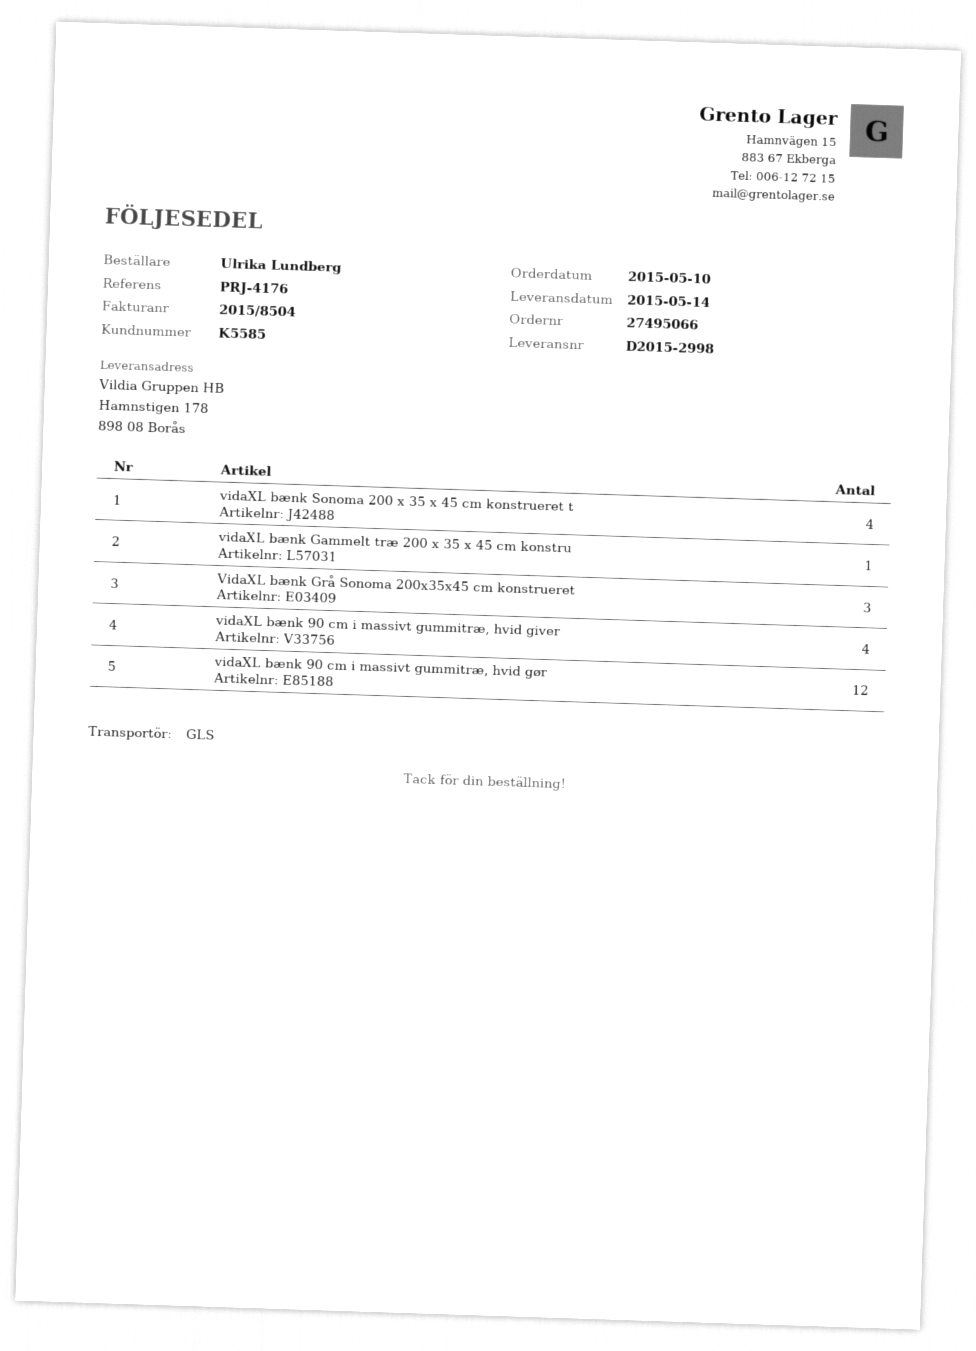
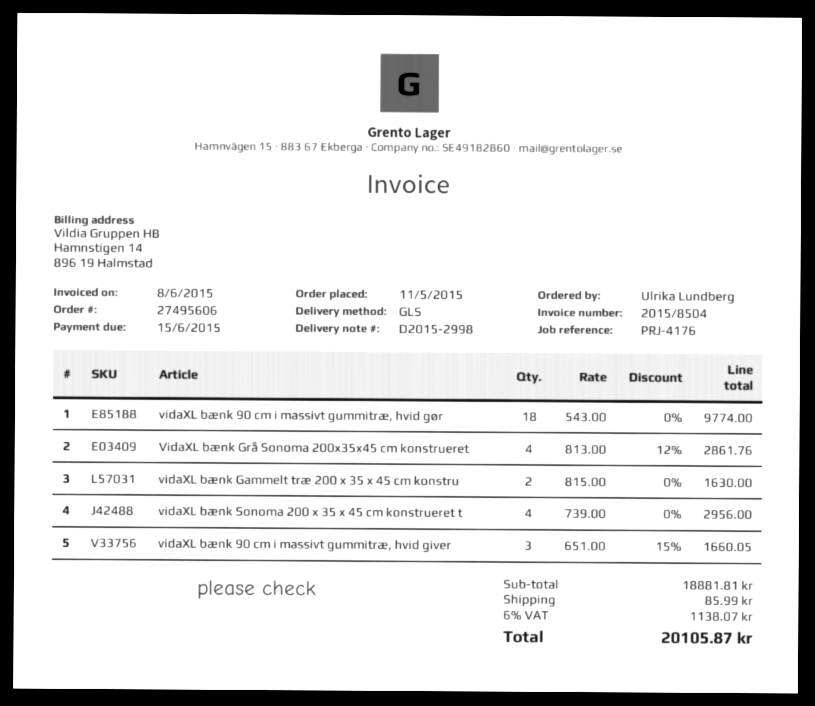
order number: 27495066 -> 27495606
order date: 2015-05-10 -> 2015-05-11
vidaXL bænk Gammelt træ 200 x 35 x 45 cm konstru: 1 -> 2
VidaXL bænk Grå Sonoma 200x35x45 cm konstrueret: 3 -> 4
vidaXL bænk 90 cm i massivt gummitræ, hvid giver: 4 -> 3
vidaXL bænk 90 cm i massivt gummitræ, hvid gør: 12 -> 18

